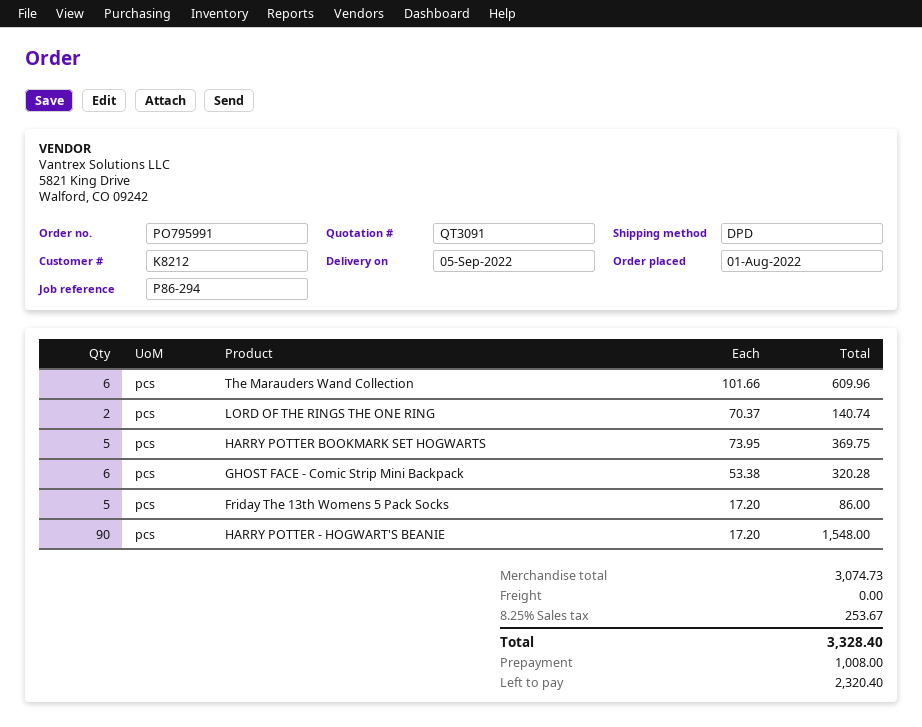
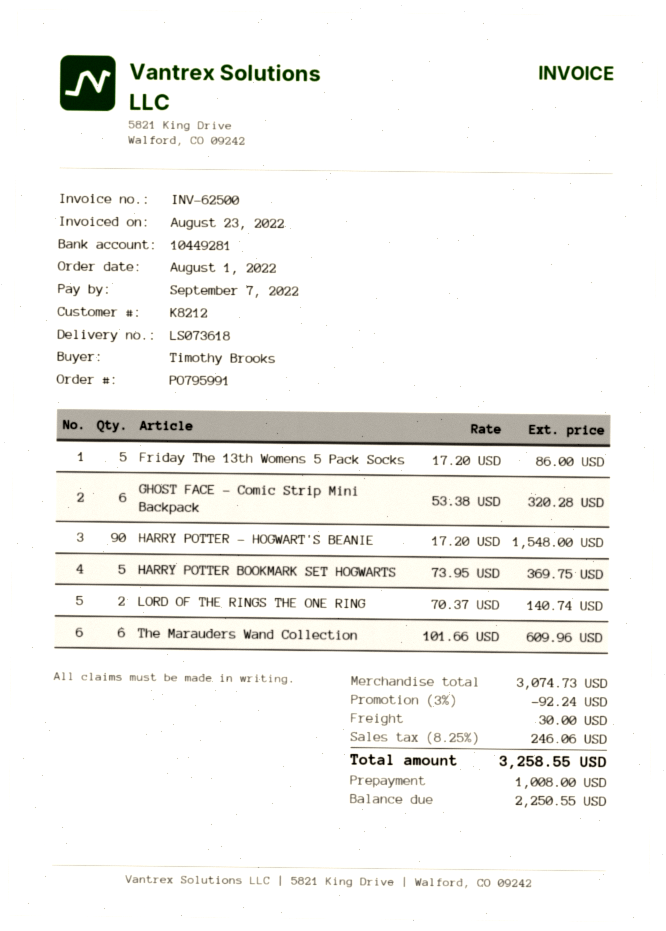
discount: none -> 3% = 92.24
shipping: 0.00 -> 30.00
tax: 8.25% = 253.67 -> 8.25% = 246.06
total: 3328.40 -> 3258.55
balance: 2320.40 -> 2250.55

